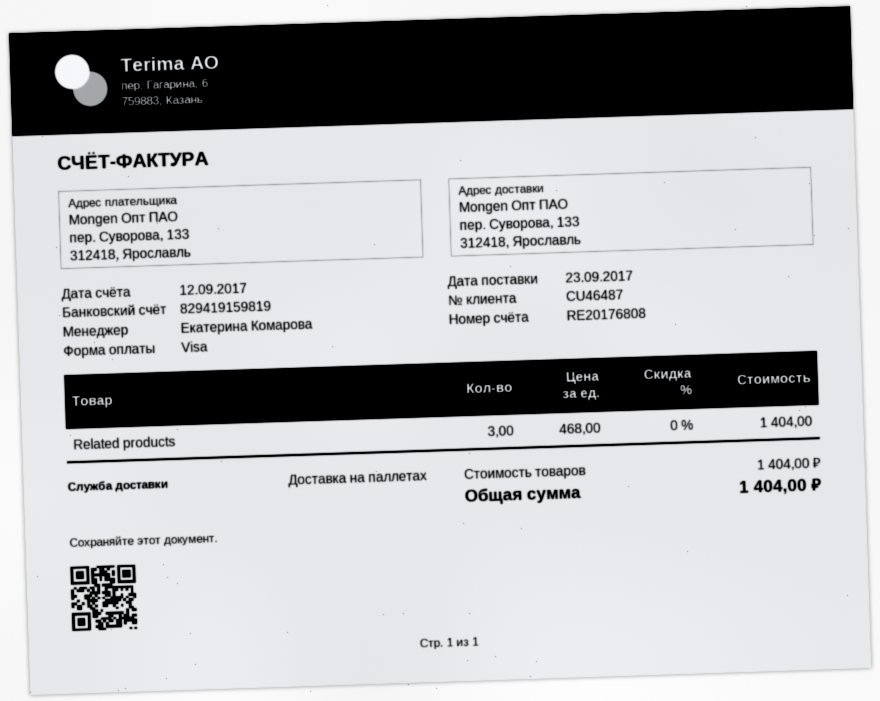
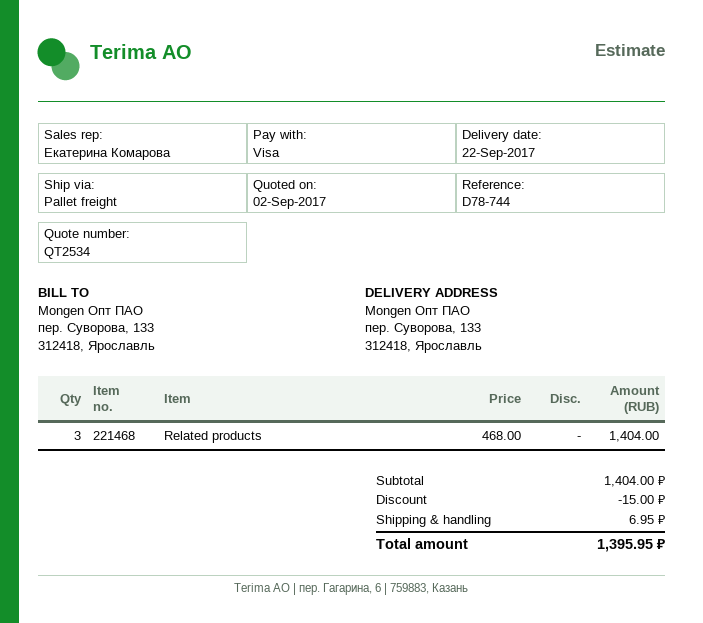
delivery date: 2017-09-23 -> 2017-09-22
discount: none -> 15.00
shipping: none -> 6.95
total: 1404.00 -> 1395.95

